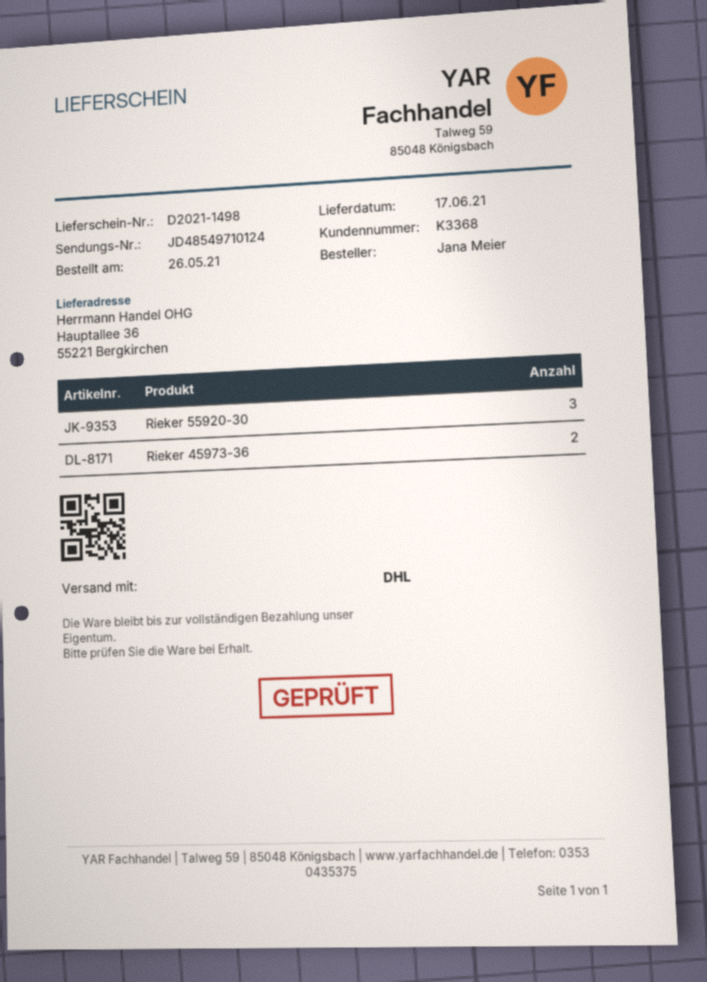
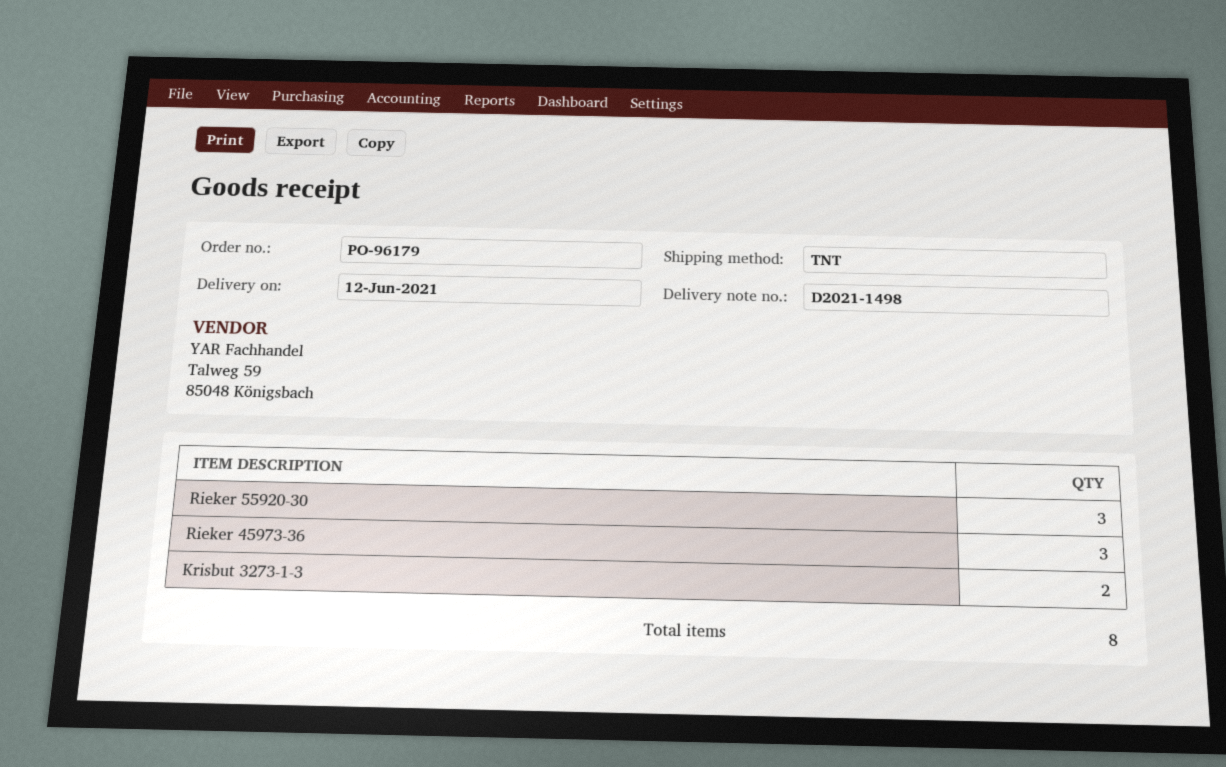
delivery date: 2021-06-17 -> 2021-06-12
shipping method: DHL -> TNT
Rieker 45973-36: 2 -> 3
Krisbut 3273-1-3: none -> 2

